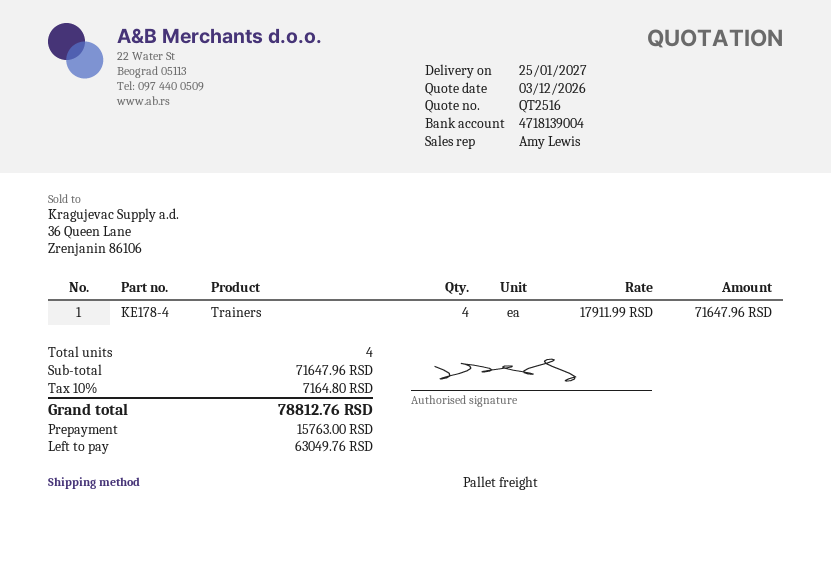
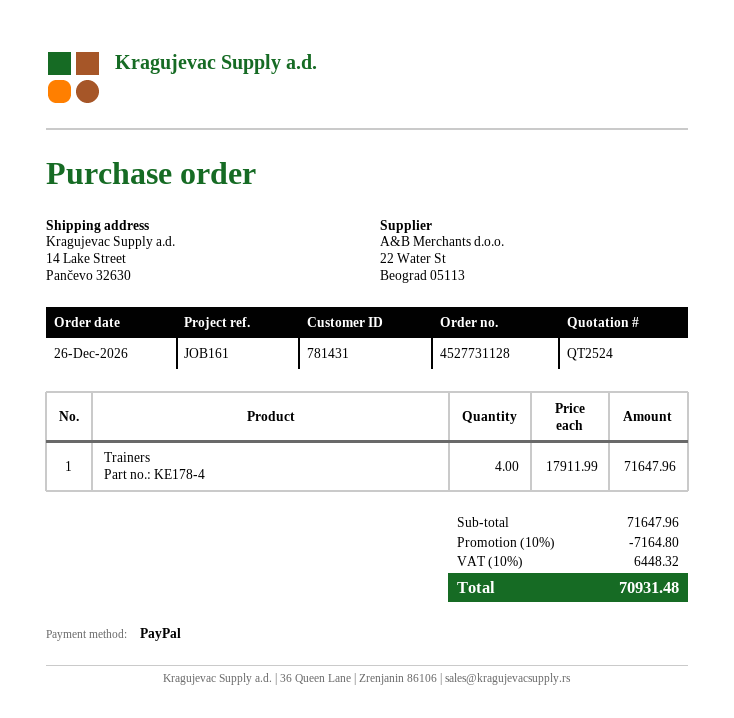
quote number: QT2516 -> QT2524
discount: none -> 10% = 7164.80
tax: 10% = 7164.80 -> 10% = 6448.32
total: 78812.76 -> 70931.48

